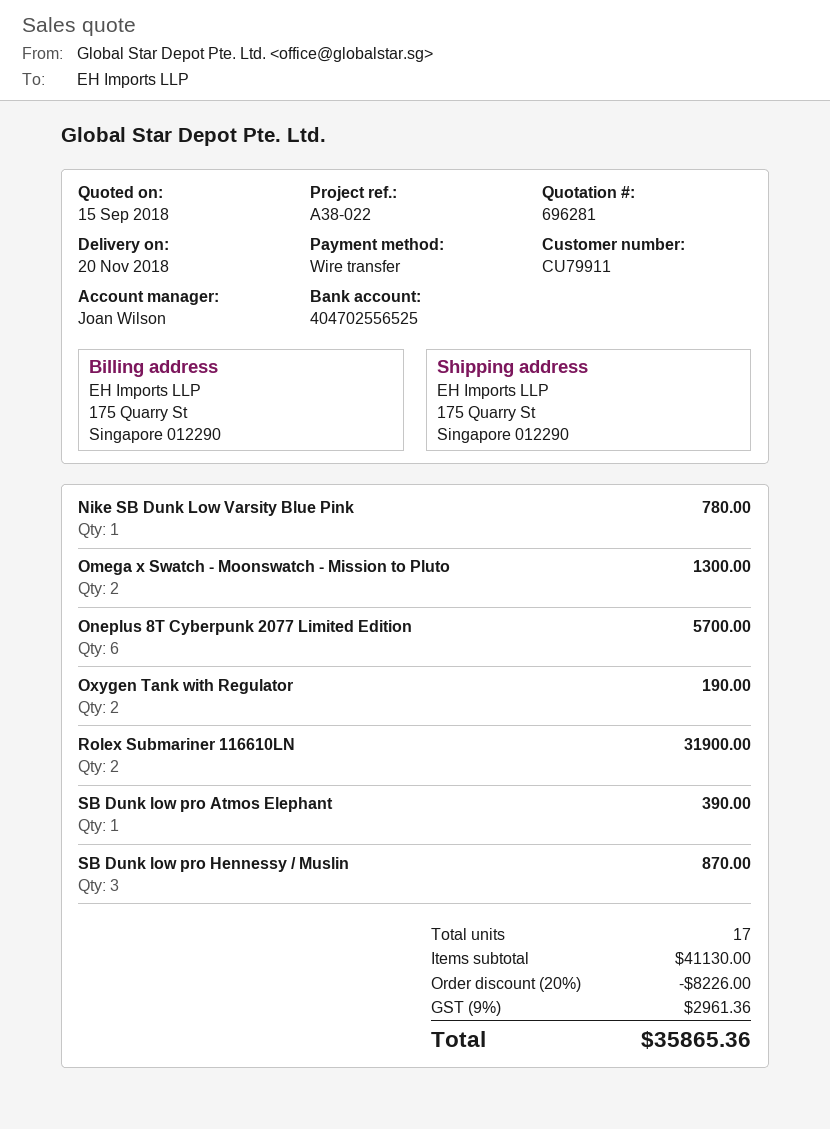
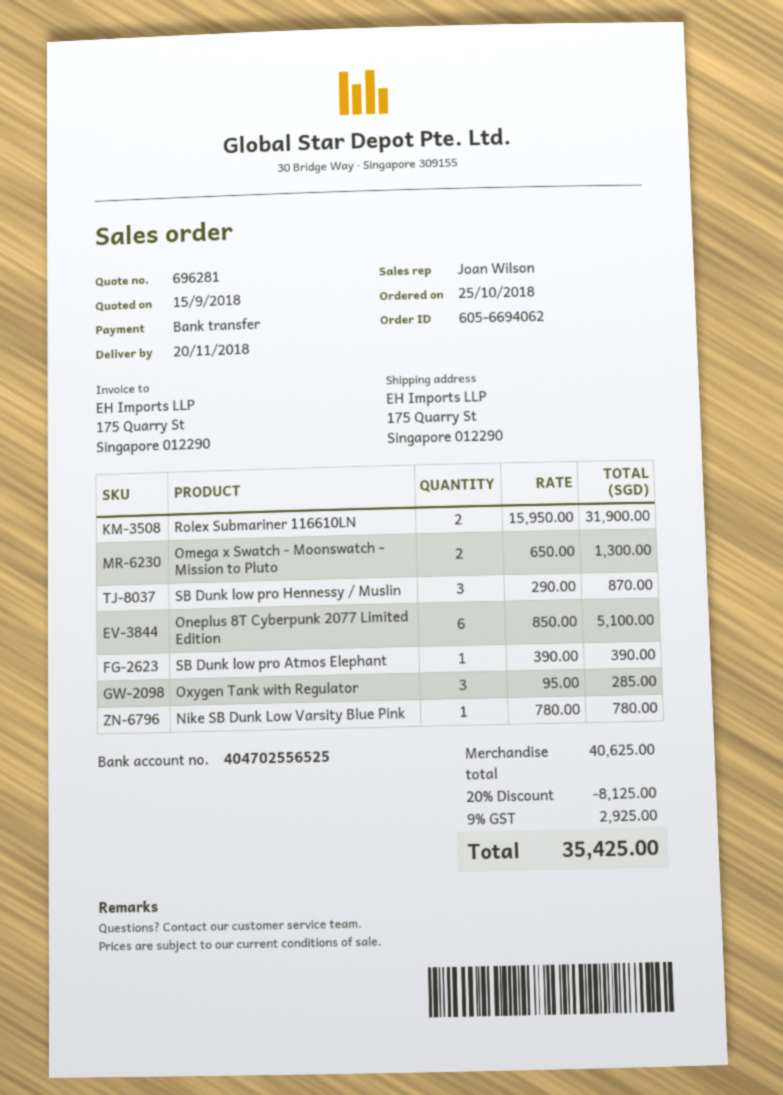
Oneplus 8T Cyberpunk 2077 Limited Edition: 6 for 5700.00 -> 6 for 5100.00
Oxygen Tank with Regulator: 2 for 190.00 -> 3 for 285.00
subtotal: 41130.00 -> 40625.00
discount: 20% = 8226.00 -> 20% = 8125.00
tax: 9% = 2961.36 -> 9% = 2925.00
total: 35865.36 -> 35425.00

